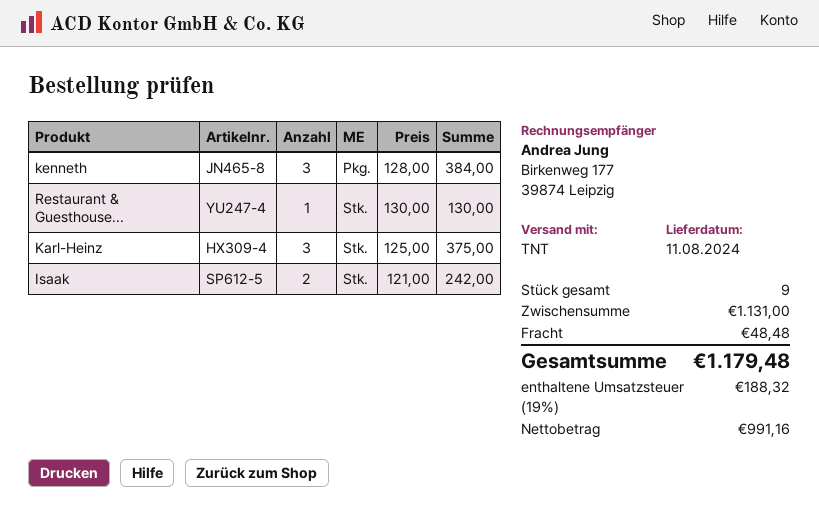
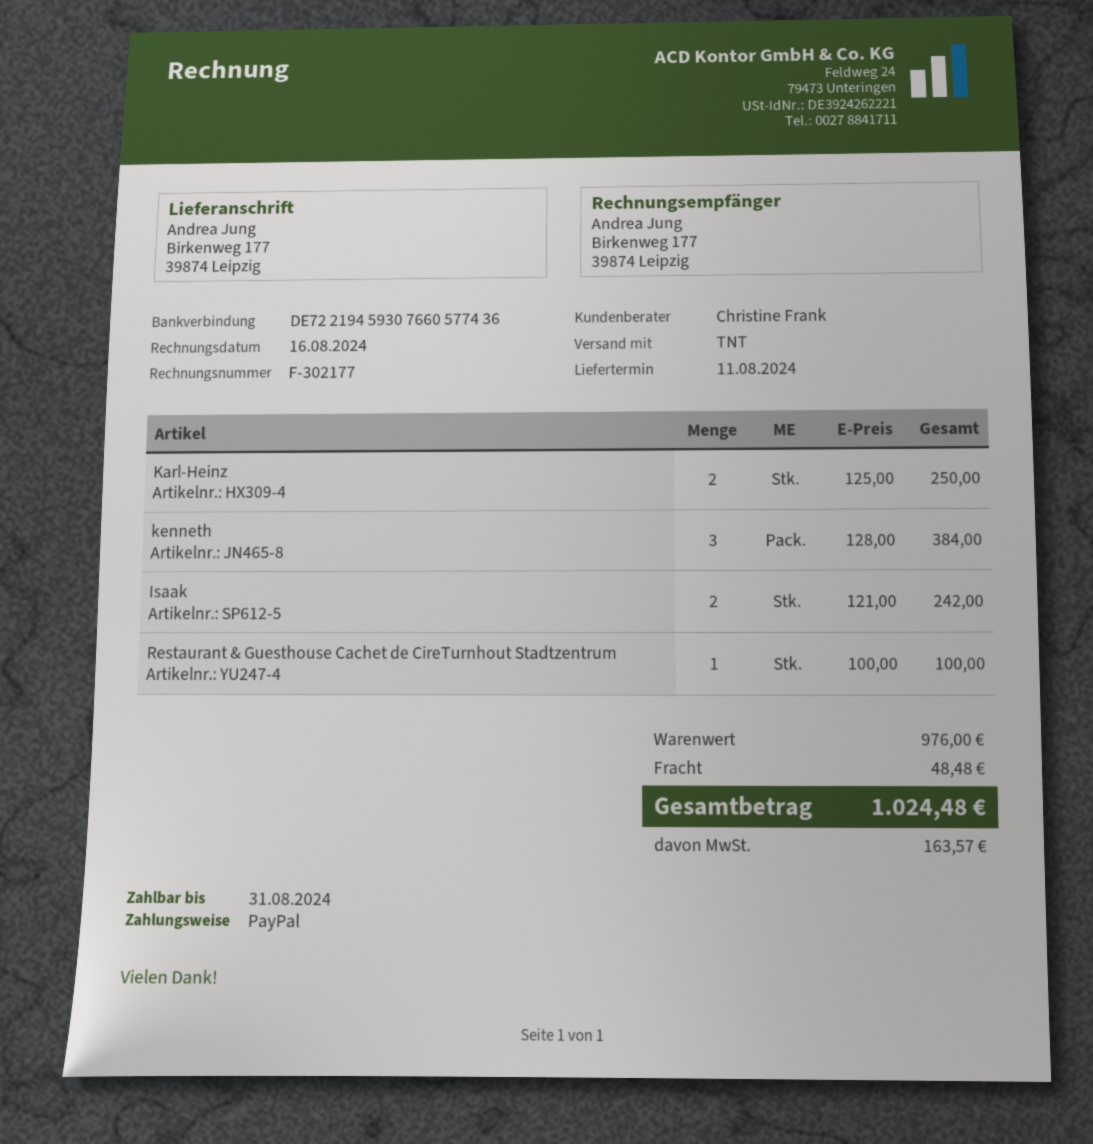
Restaurant & Guesthouse...: 1 x 130.00 = 130.00 -> 1 x 100.00 = 100.00
Karl-Heinz: 3 x 125.00 = 375.00 -> 2 x 125.00 = 250.00
subtotal: 1131.00 -> 976.00
tax: 188.32 -> 163.57
total: 1179.48 -> 1024.48

